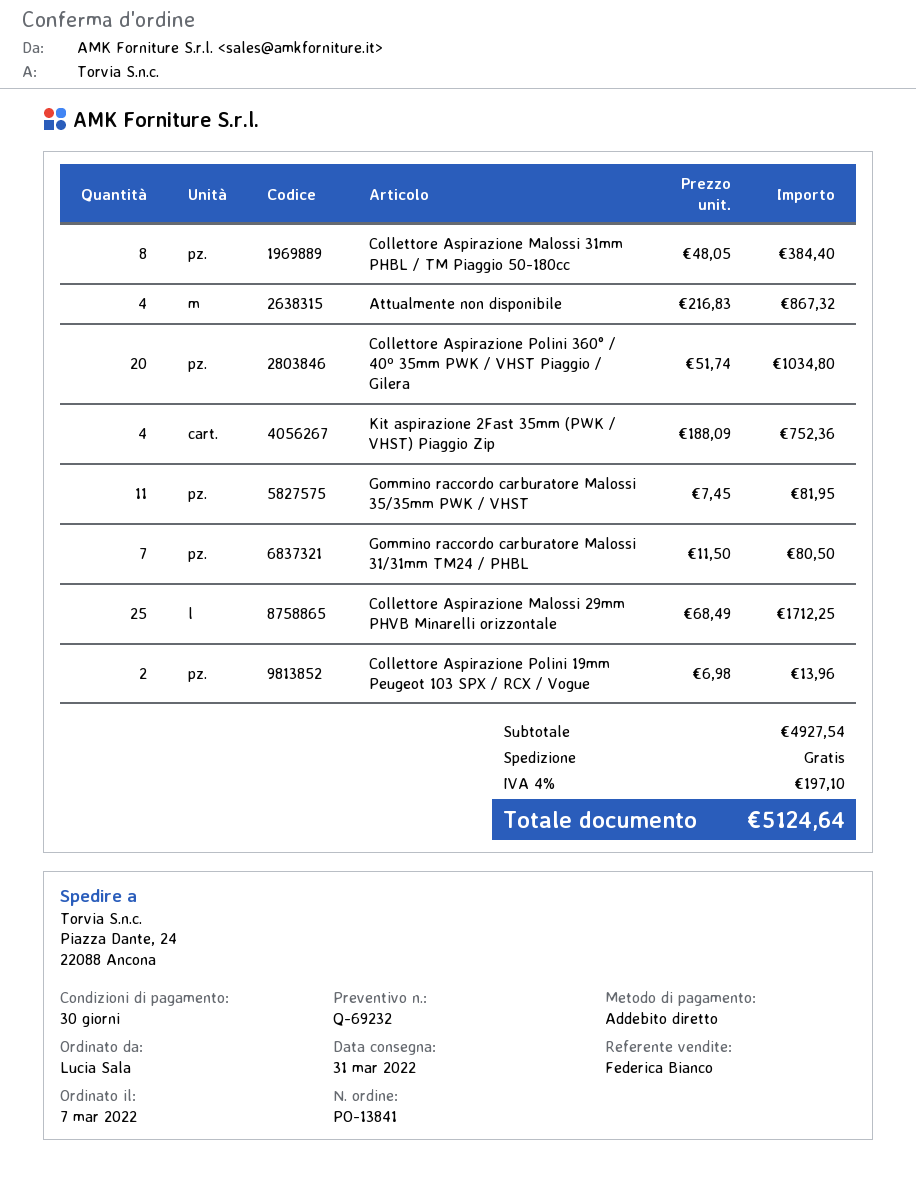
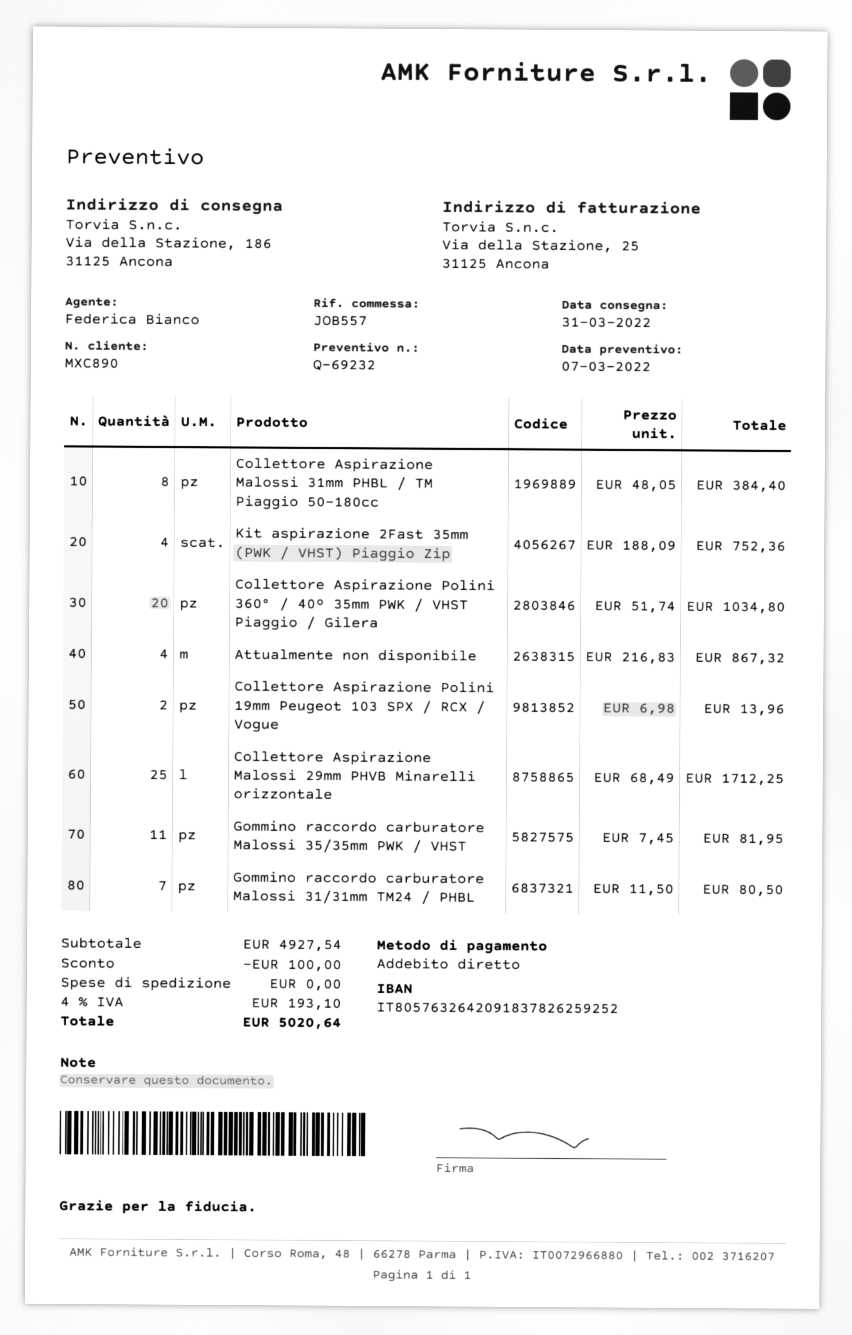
ship to: Piazza Dante, 24, 22088 Ancona -> Via della Stazione, 186, 31125 Ancona
discount: none -> 100.00
tax: 4% = 197.10 -> 4% = 193.10
total: 5124.64 -> 5020.64

